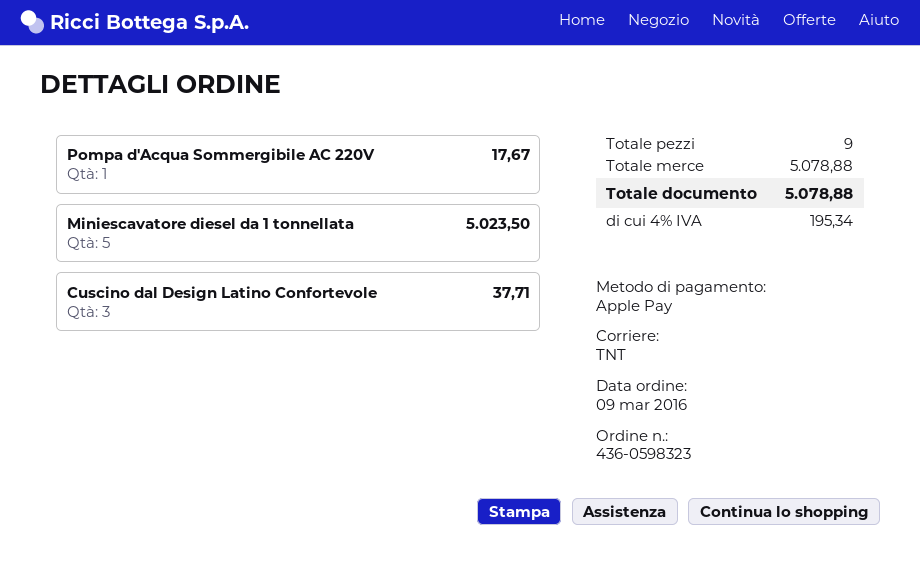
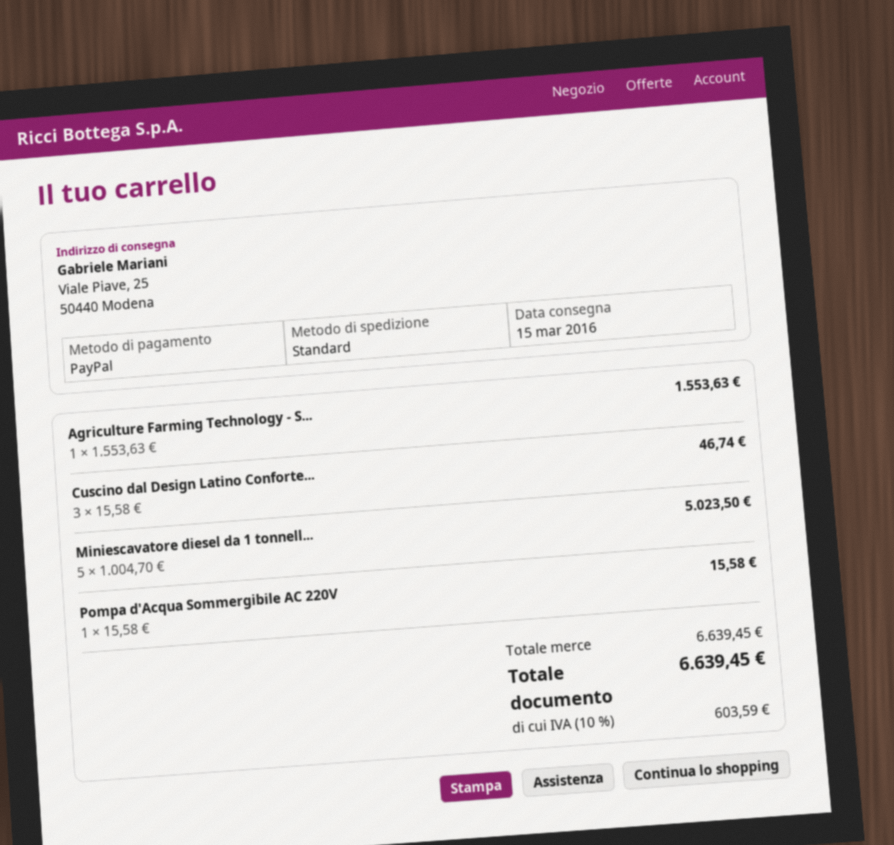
payment method: Apple Pay -> PayPal
shipping method: TNT -> standard
Pompa d'Acqua Sommergibile AC 220V: 1 for 17.67 -> 1 for 15.58
Cuscino dal Design Latino Confortevole: 3 for 37.71 -> 3 for 46.74
Agriculture Farming Technology - S...: none -> 1 for 1553.63
subtotal: 5078.88 -> 6639.45
tax: 4% = 195.34 -> 10% = 603.59
total: 5078.88 -> 6639.45

